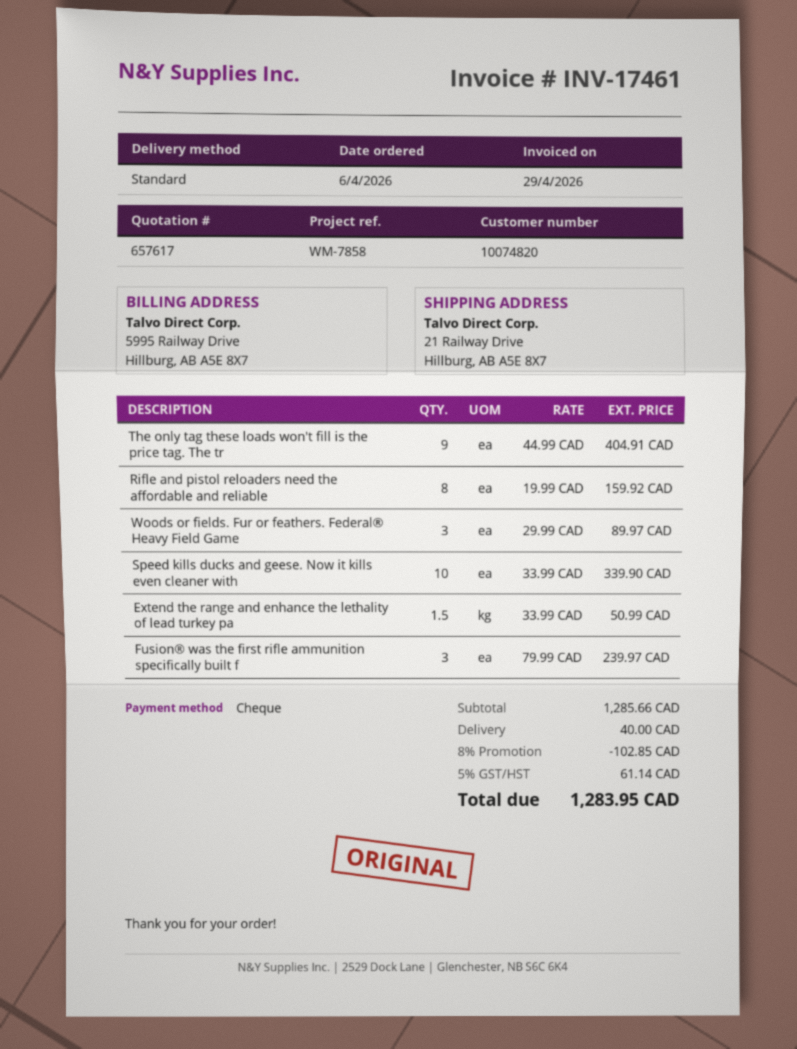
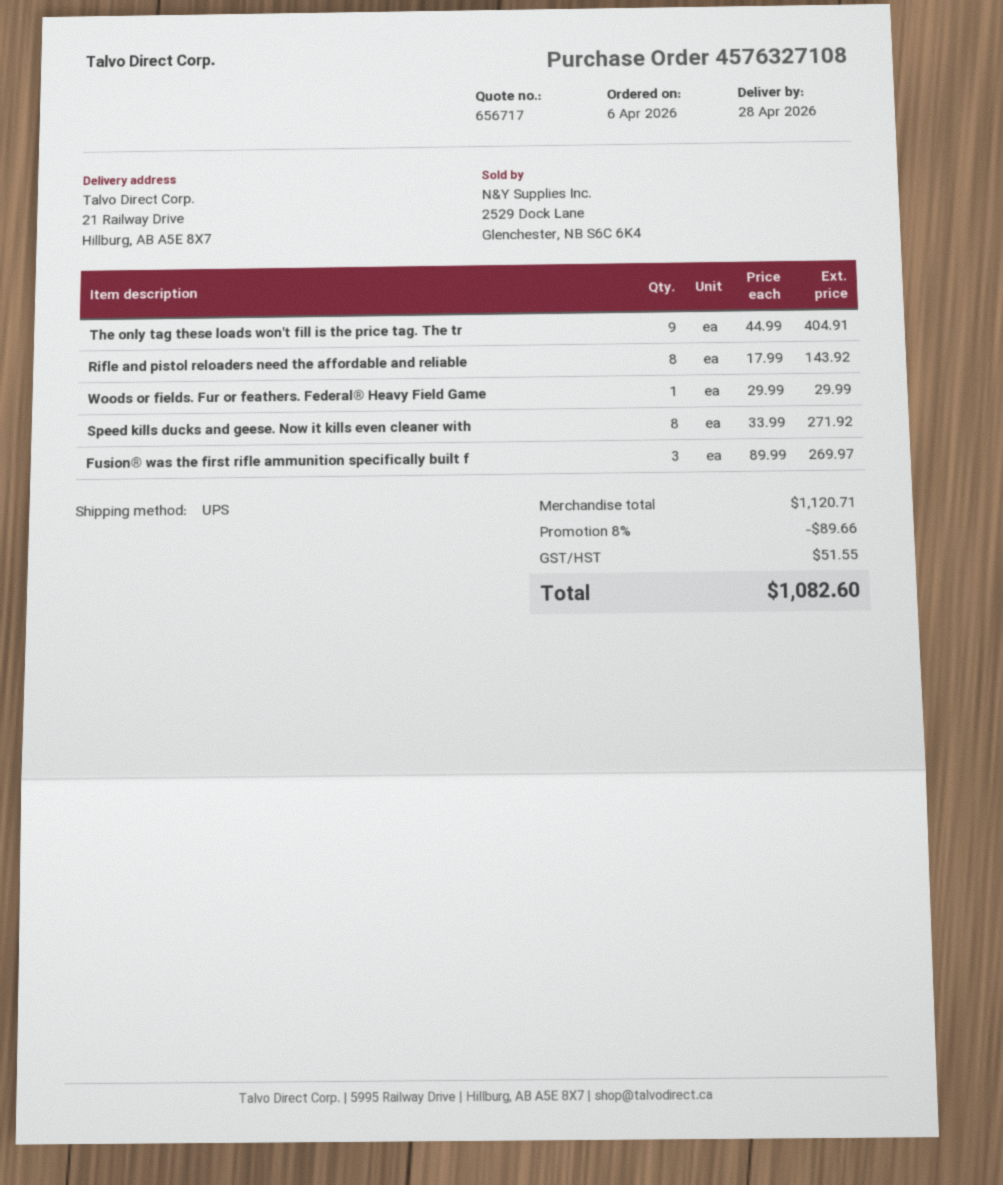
quote number: 657617 -> 656717
shipping method: standard -> UPS
Rifle and pistol reloaders need the affordable and reliable: 8 x 19.99 = 159.92 -> 8 x 17.99 = 143.92
Woods or fields. Fur or feathers. Federal® Heavy Field Game: 3 x 29.99 = 89.97 -> 1 x 29.99 = 29.99
Speed kills ducks and geese. Now it kills even cleaner with: 10 x 33.99 = 339.90 -> 8 x 33.99 = 271.92
Extend the range and enhance the lethality of lead turkey pa: 1.5 x 33.99 = 50.99 -> none
Fusion® was the first rifle ammunition specifically built f: 3 x 79.99 = 239.97 -> 3 x 89.99 = 269.97
subtotal: 1285.66 -> 1120.71
discount: 8% = 102.85 -> 8% = 89.66
shipping: 40.00 -> none
tax: 61.14 -> 51.55
total: 1283.95 -> 1082.60

